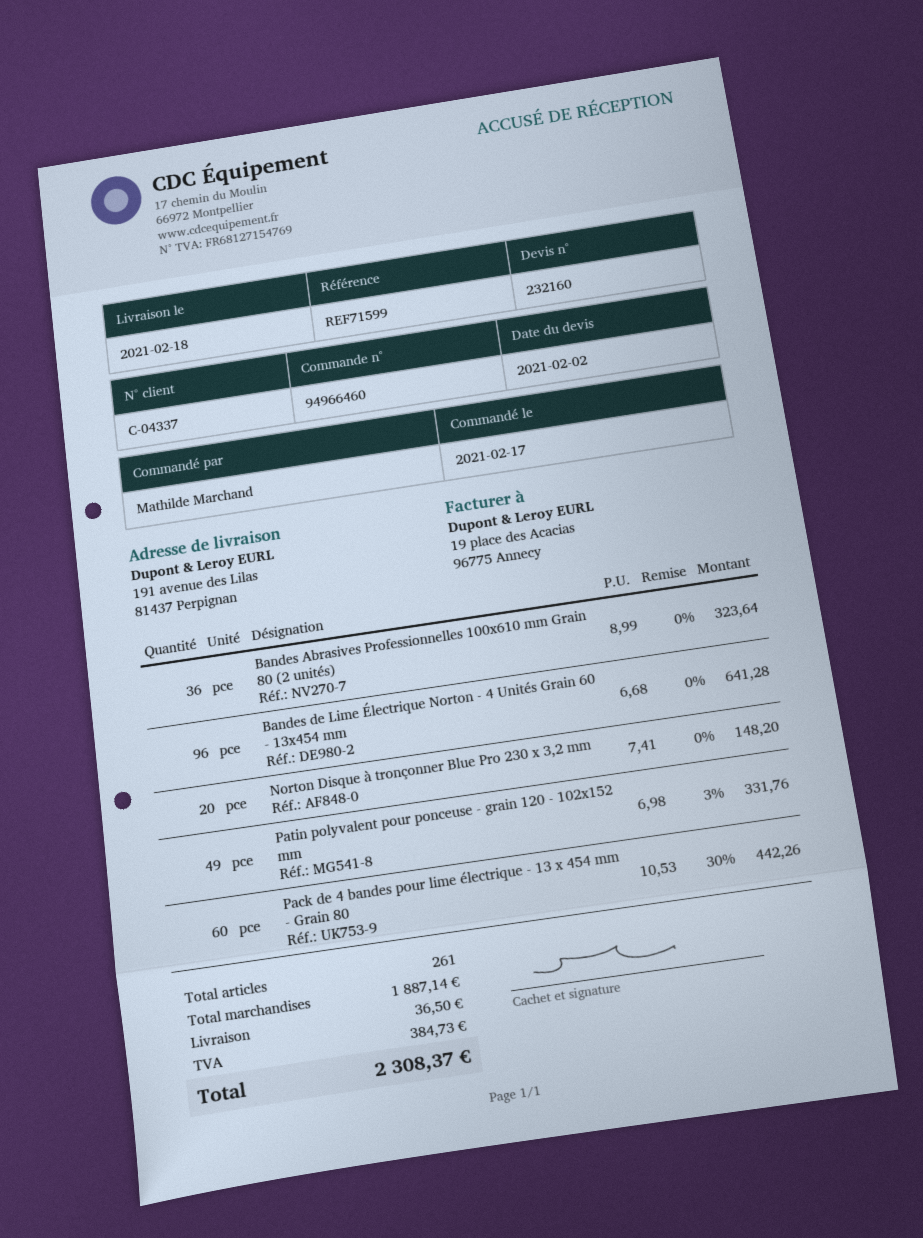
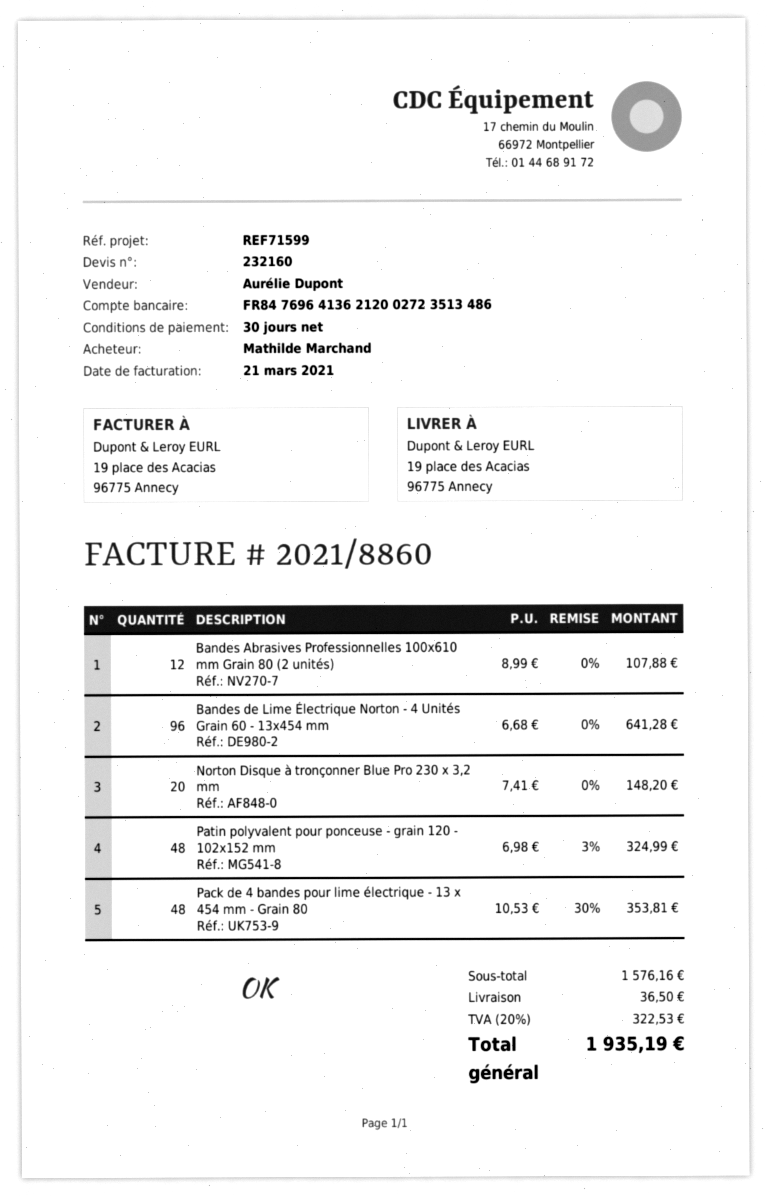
ship to: 191 avenue des Lilas, 81437 Perpignan -> 19 place des Acacias, 96775 Annecy
Bandes Abrasives Professionnelles 100x610 mm Grain 80 (2 unités): 36 x 8.99 = 323.64 -> 12 x 8.99 = 107.88
Patin polyvalent pour ponceuse - grain 120 - 102x152 mm: 49 x 6.98 - 3% = 331.76 -> 48 x 6.98 - 3% = 324.99
Pack de 4 bandes pour lime électrique - 13 x 454 mm - Grain 80: 60 x 10.53 - 30% = 442.26 -> 48 x 10.53 - 30% = 353.81
subtotal: 1887.14 -> 1576.16
tax: 384.73 -> 322.53
total: 2308.37 -> 1935.19

